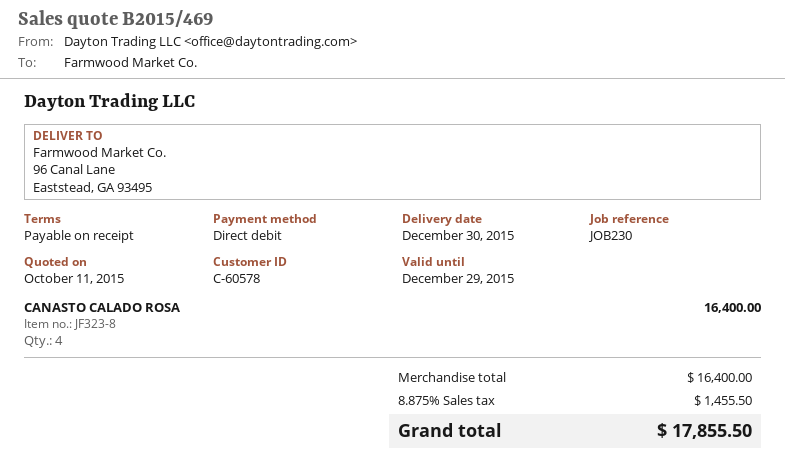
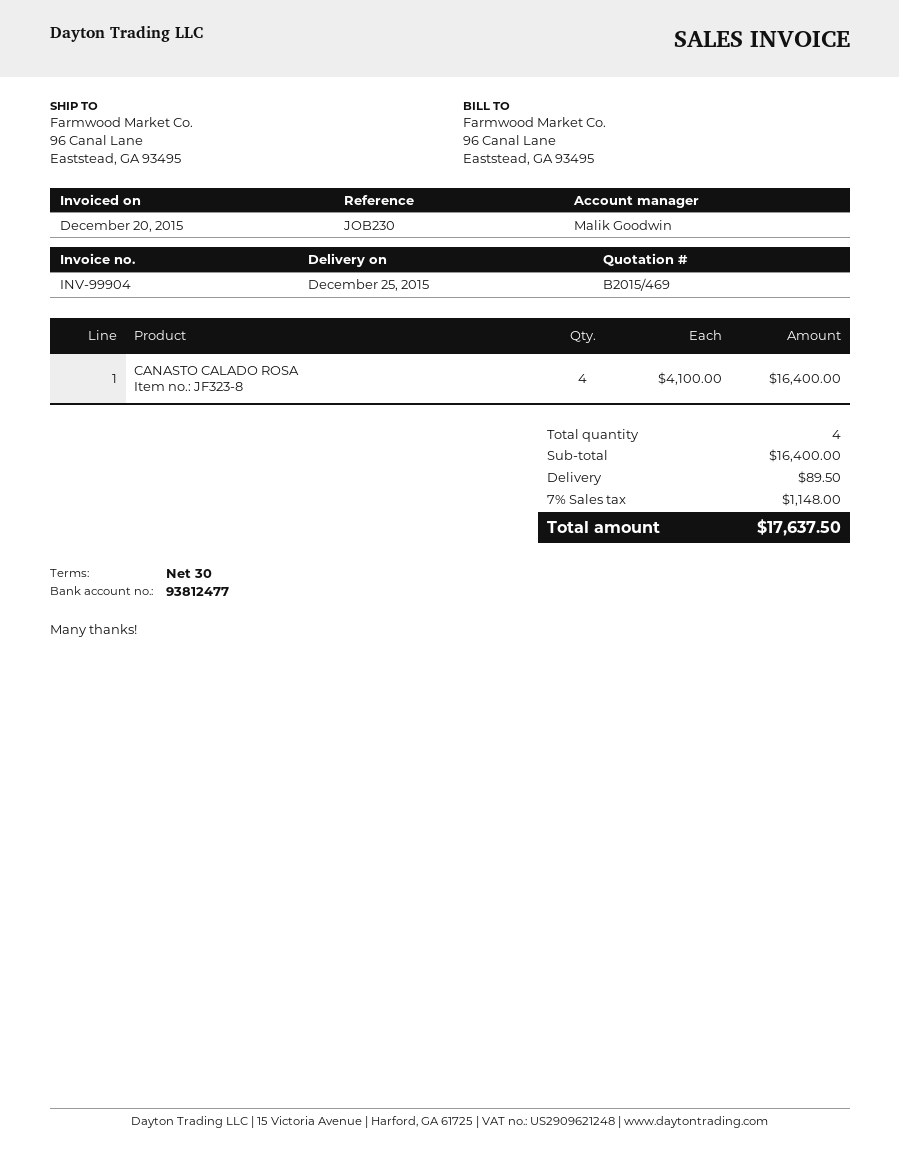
delivery date: 2015-12-30 -> 2015-12-25
payment terms: on receipt -> 30 days
shipping: none -> 89.50
tax: 8.875% = 1455.50 -> 7% = 1148.00
total: 17855.50 -> 17637.50

